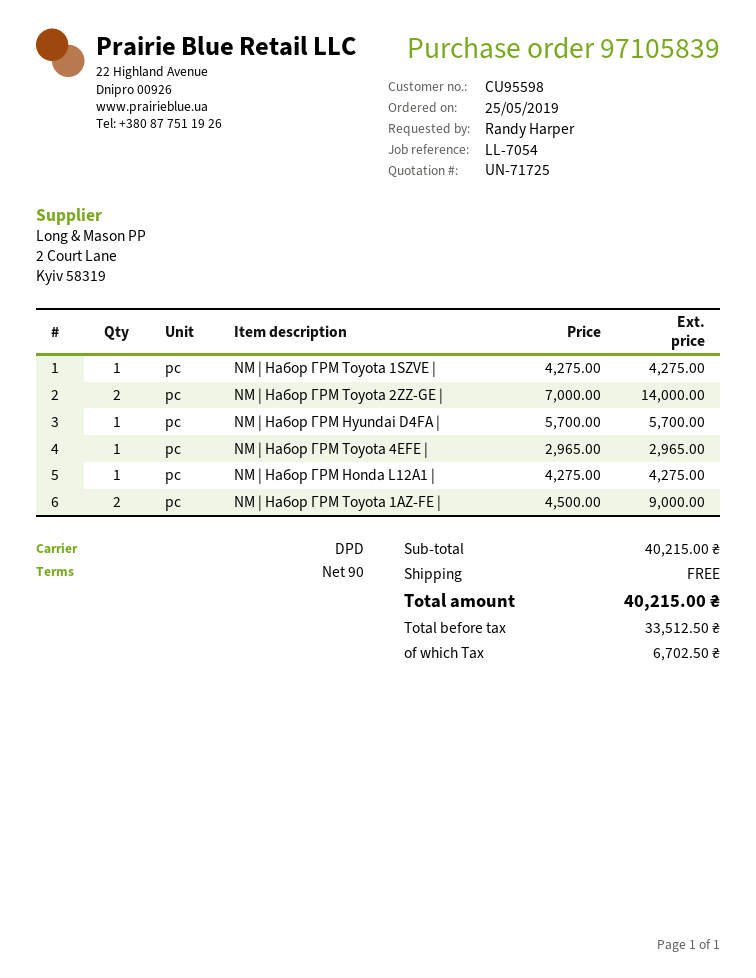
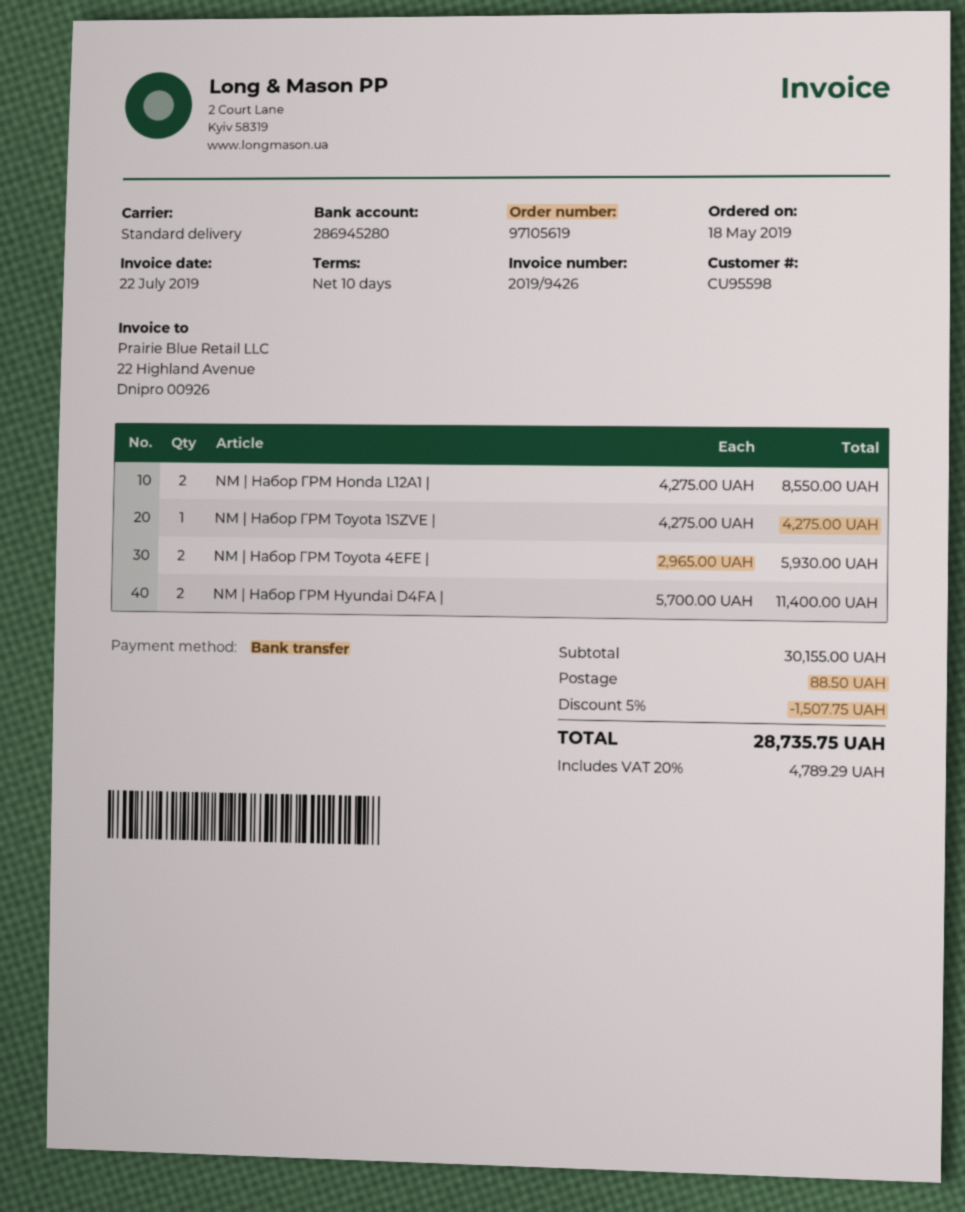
order number: 97105839 -> 97105619
order date: 2019-05-25 -> 2019-05-18
payment terms: 90 days -> 10 days
shipping method: DPD -> standard
NM | Набор ГРМ Toyota 2ZZ-GE |: 2 x 7000.00 = 14000.00 -> none
NM | Набор ГРМ Hyundai D4FA |: 1 x 5700.00 = 5700.00 -> 2 x 5700.00 = 11400.00
NM | Набор ГРМ Toyota 4EFE |: 1 x 2965.00 = 2965.00 -> 2 x 2965.00 = 5930.00
NM | Набор ГРМ Honda L12A1 |: 1 x 4275.00 = 4275.00 -> 2 x 4275.00 = 8550.00
NM | Набор ГРМ Toyota 1AZ-FE |: 2 x 4500.00 = 9000.00 -> none
subtotal: 40215.00 -> 30155.00
discount: none -> 5% = 1507.75
shipping: 0.00 -> 88.50
tax: 6702.50 -> 4789.29
total: 40215.00 -> 28735.75

